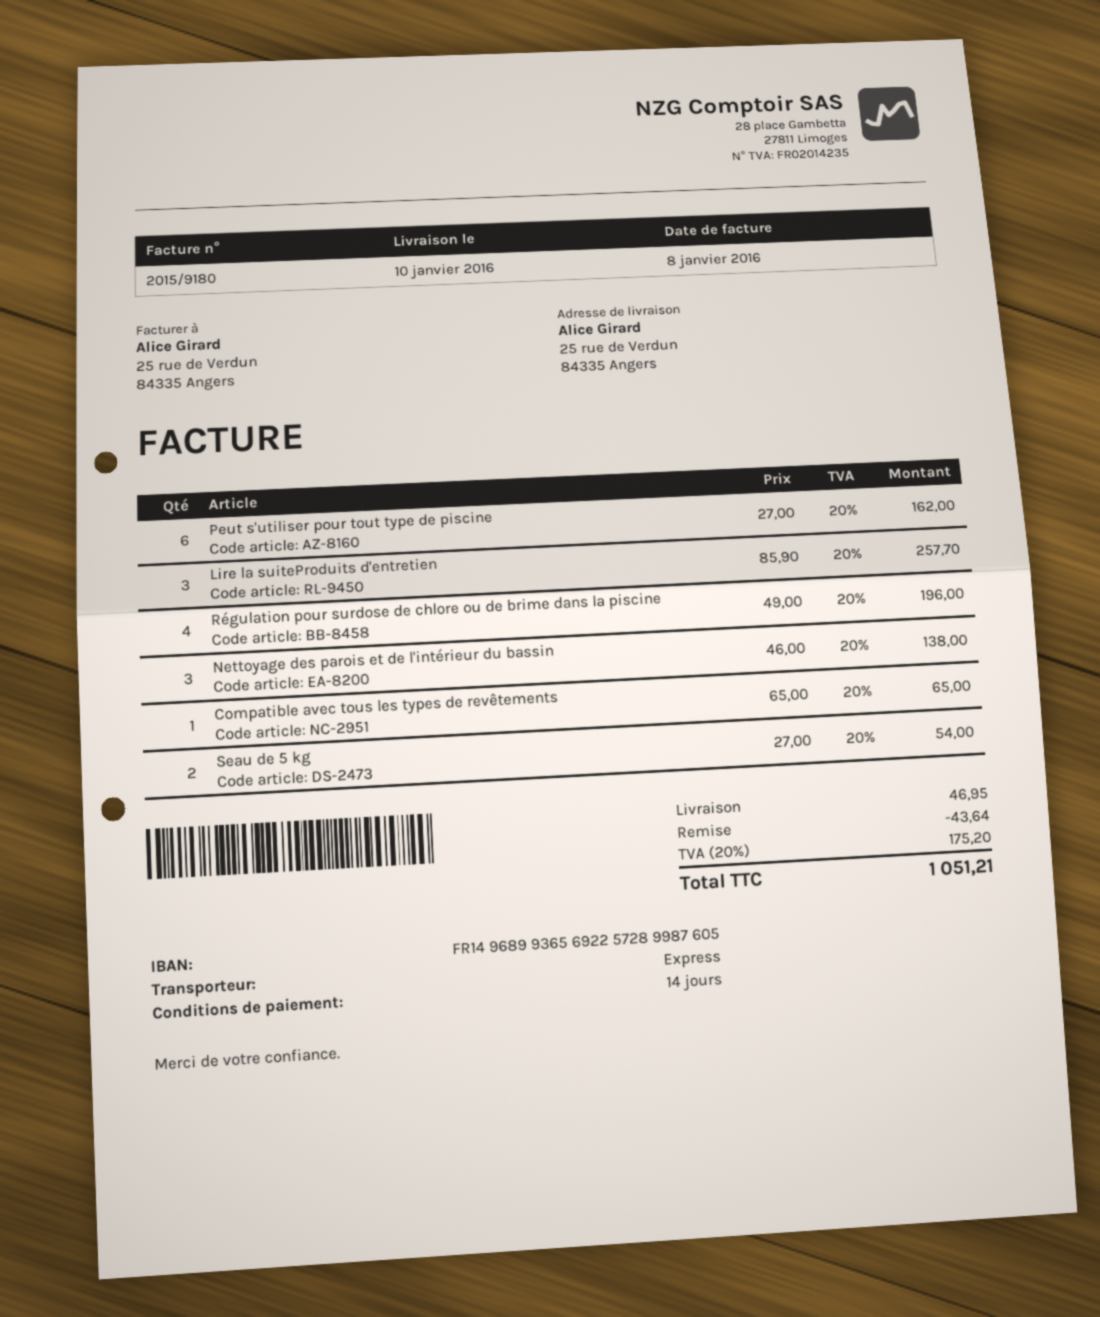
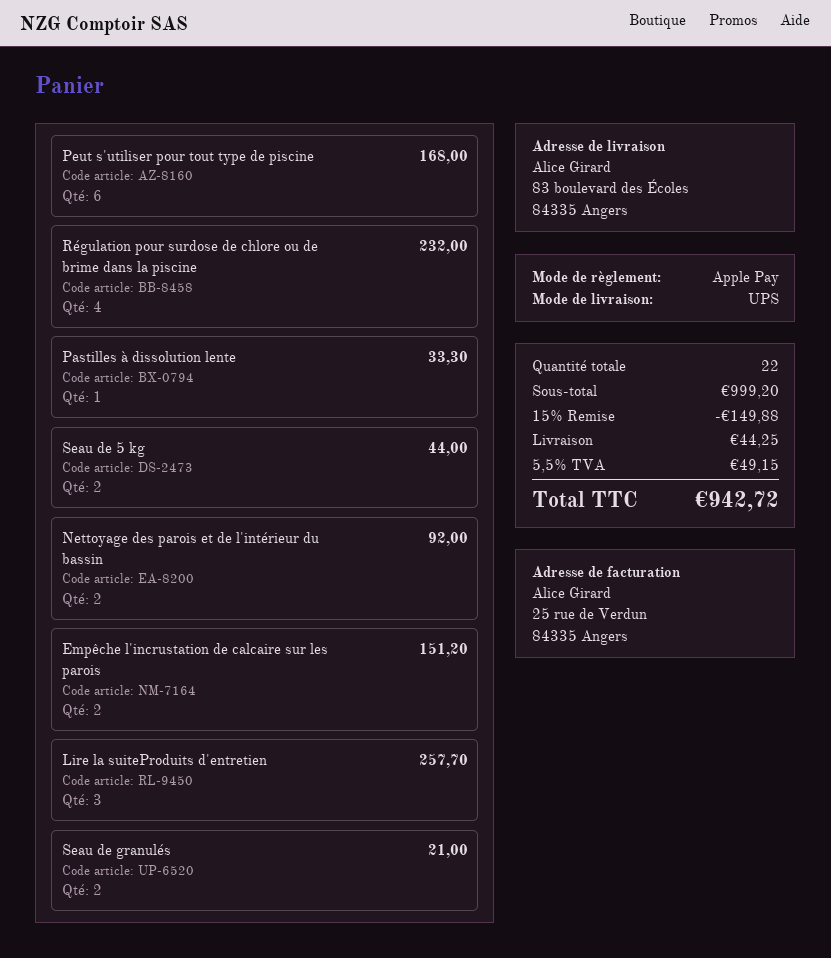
shipping method: express -> UPS
ship to: 25 rue de Verdun, 84335 Angers -> 83 boulevard des Écoles, 84335 Angers
Peut s'utiliser pour tout type de piscine: 6 for 162.00 -> 6 for 168.00
Régulation pour surdose de chlore ou de brime dans la piscine: 4 for 196.00 -> 4 for 232.00
Nettoyage des parois et de l'intérieur du bassin: 3 for 138.00 -> 2 for 92.00
Compatible avec tous les types de revêtements: 1 for 65.00 -> none
Seau de 5 kg: 2 for 54.00 -> 2 for 44.00
Pastilles à dissolution lente: none -> 1 for 33.30
Empêche l'incrustation de calcaire sur les parois: none -> 2 for 151.20
Seau de granulés: none -> 2 for 21.00
discount: 43.64 -> 149.88
shipping: 46.95 -> 44.25
tax: 20% = 175.20 -> 5.5% = 49.15
total: 1051.21 -> 942.72

